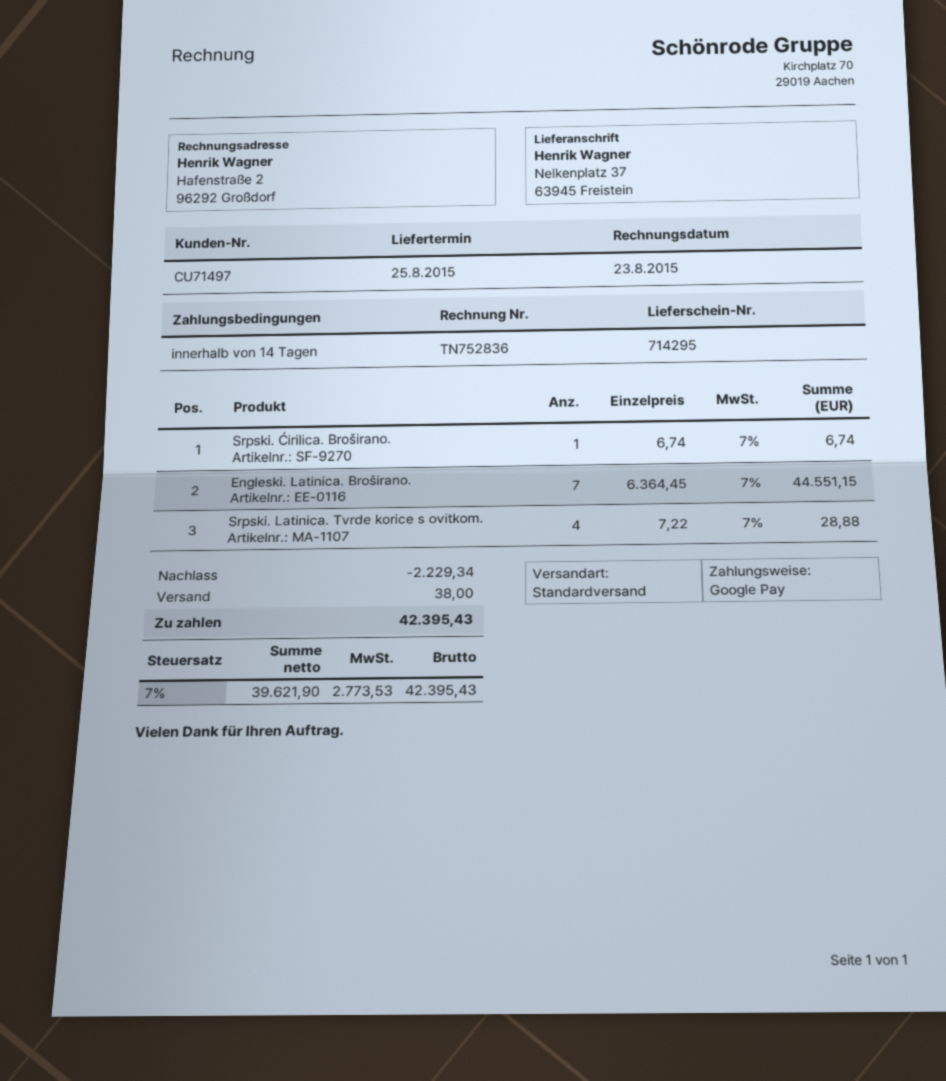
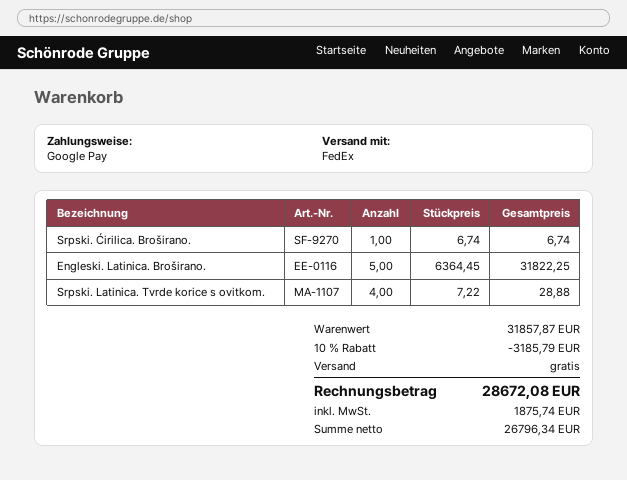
shipping method: standard -> FedEx
Engleski. Latinica. Broširano.: 7 x 6364.45 = 44551.15 -> 5 x 6364.45 = 31822.25
discount: 2229.34 -> 3185.79
shipping: 38.00 -> 0.00
net: 39621.90 -> 26796.34
tax: 2773.53 -> 1875.74
total: 42395.43 -> 28672.08

